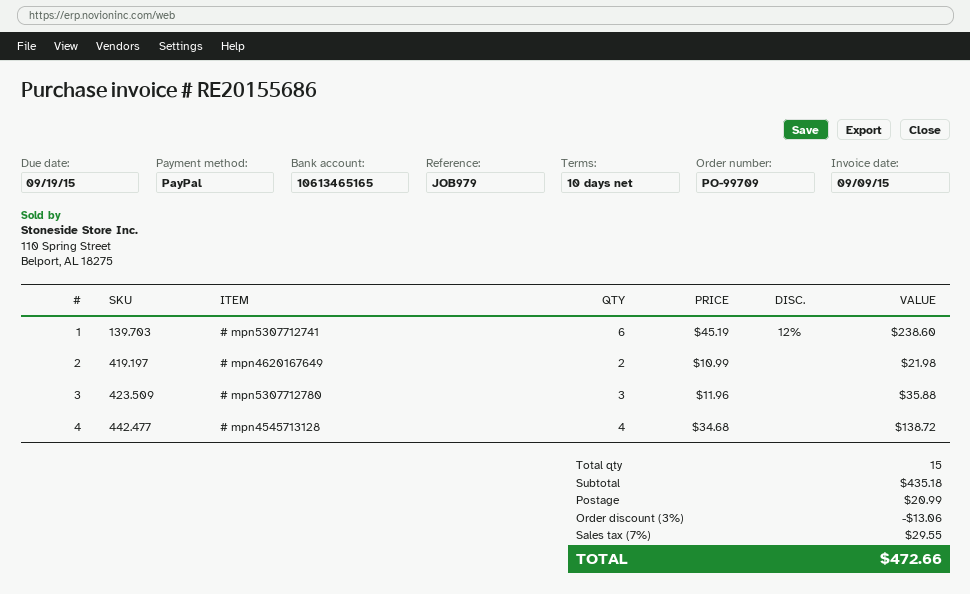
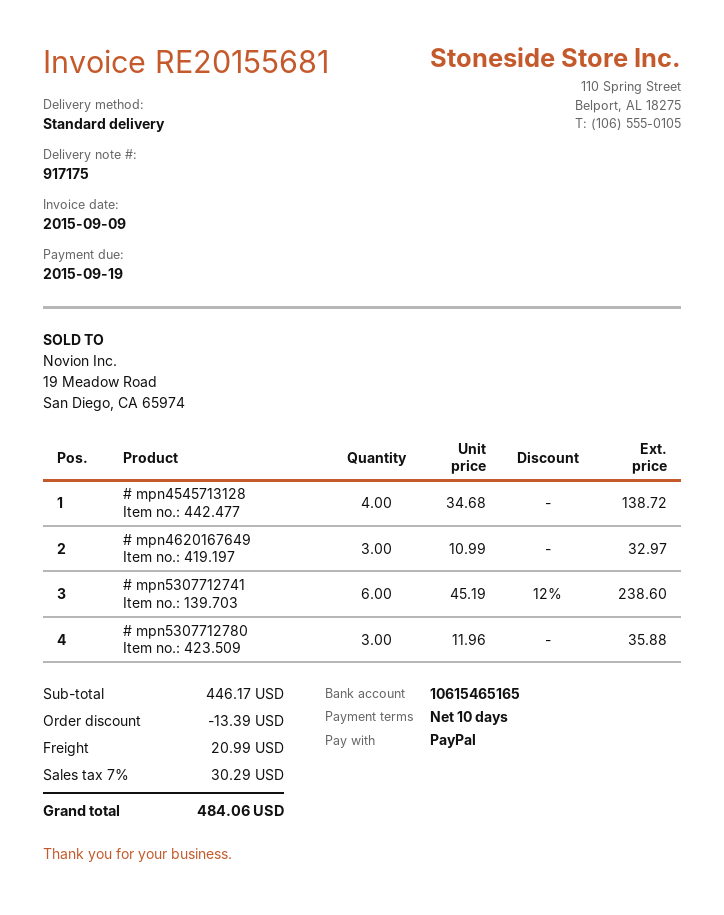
invoice number: RE20155686 -> RE20155681
bank account: 10613465165 -> 10615465165
# mpn4620167649: 2 x 10.99 = 21.98 -> 3 x 10.99 = 32.97
subtotal: 435.18 -> 446.17
discount: 13.06 -> 13.39
tax: 7% = 29.55 -> 7% = 30.29
total: 472.66 -> 484.06

